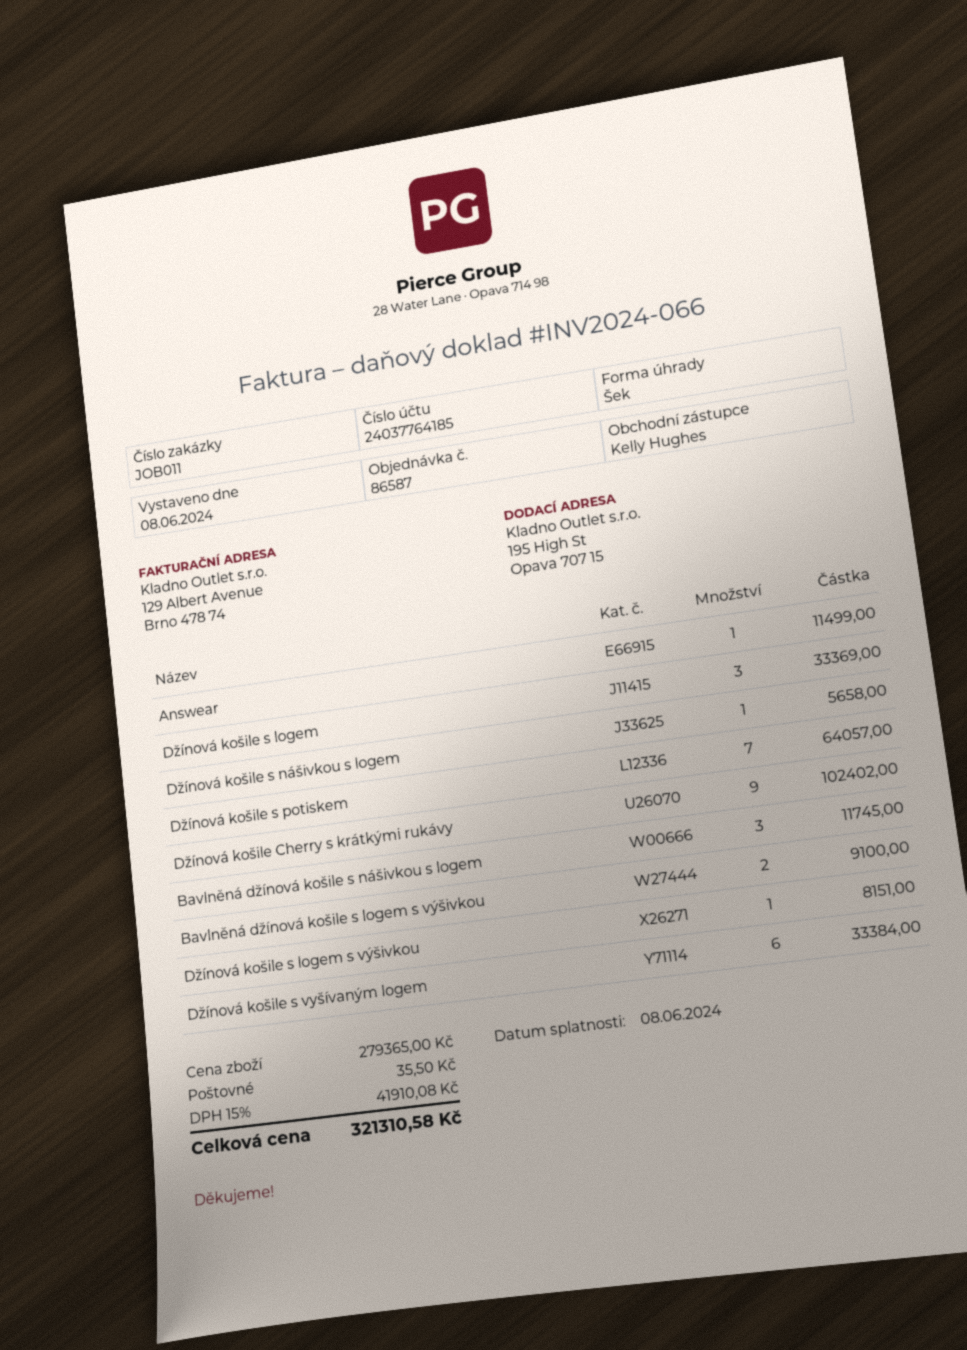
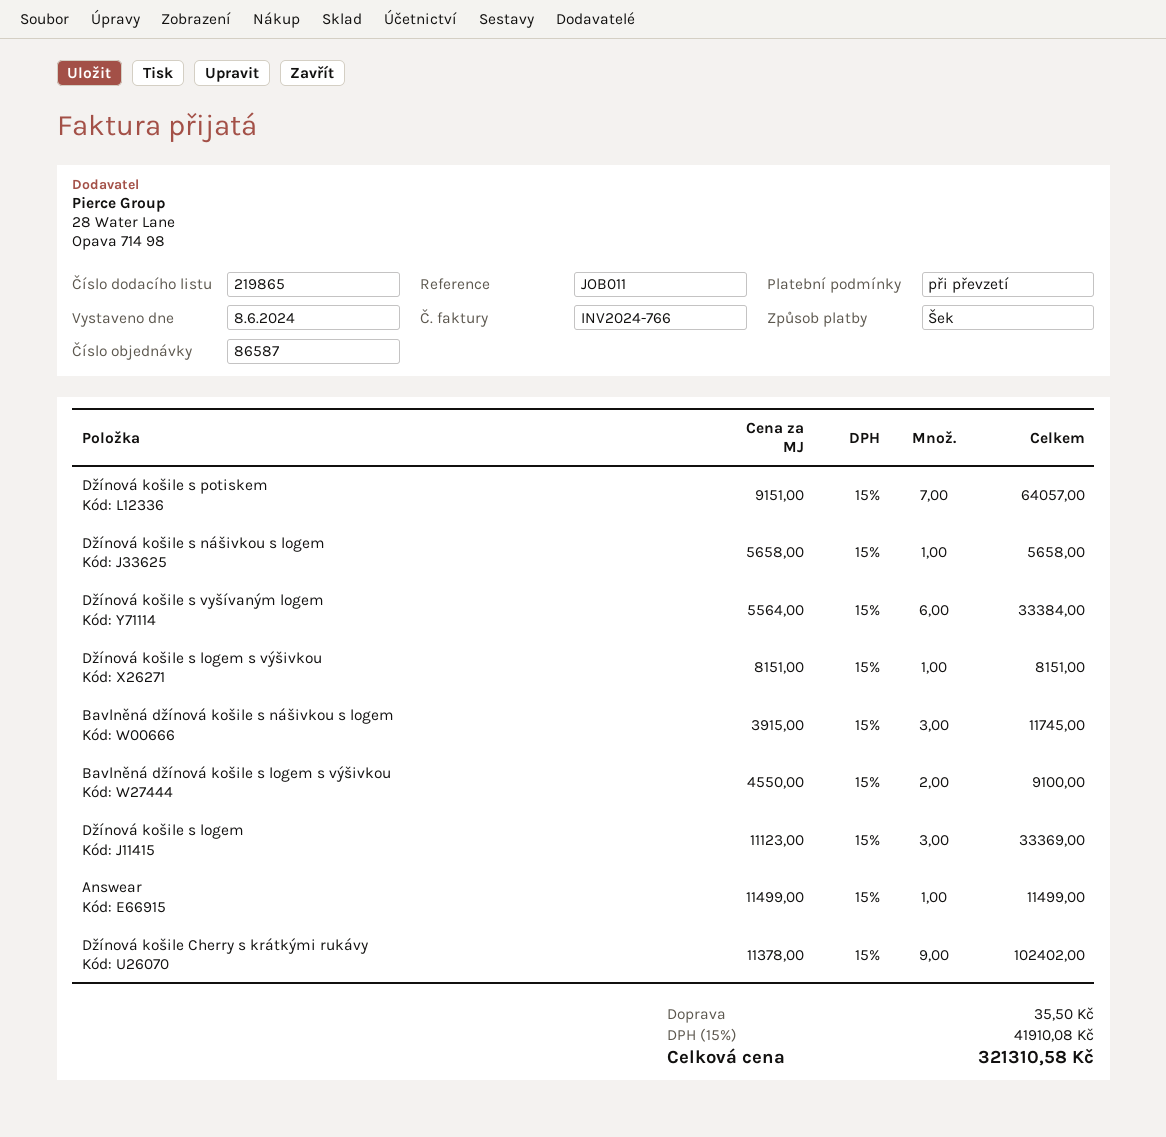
invoice number: INV2024-066 -> INV2024-766

